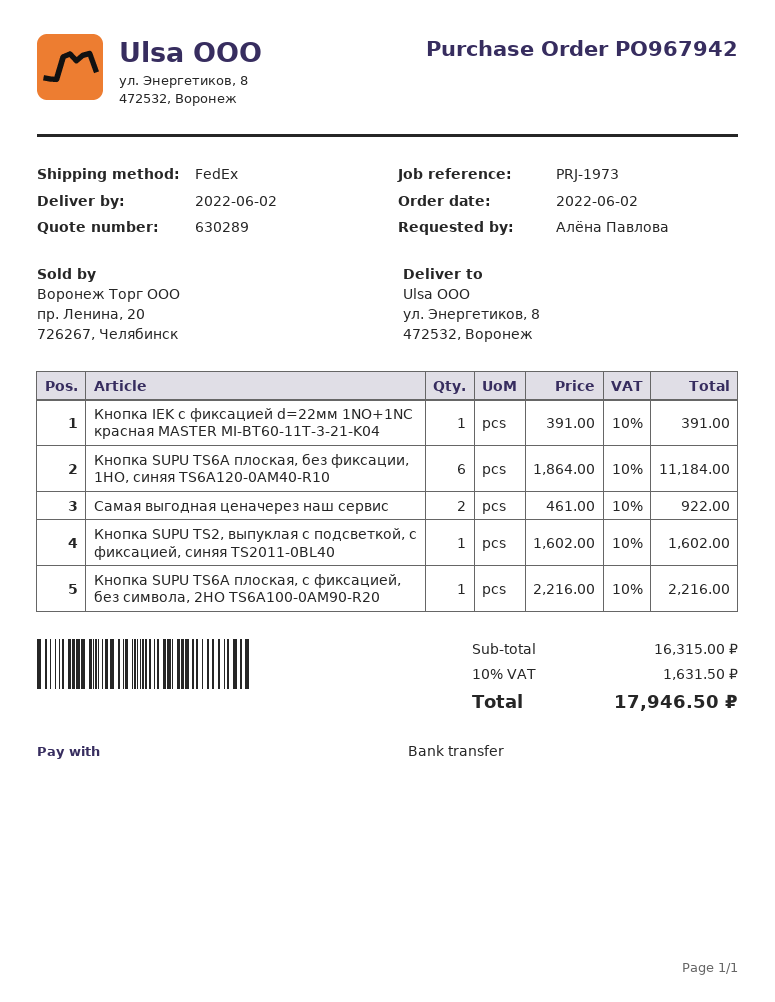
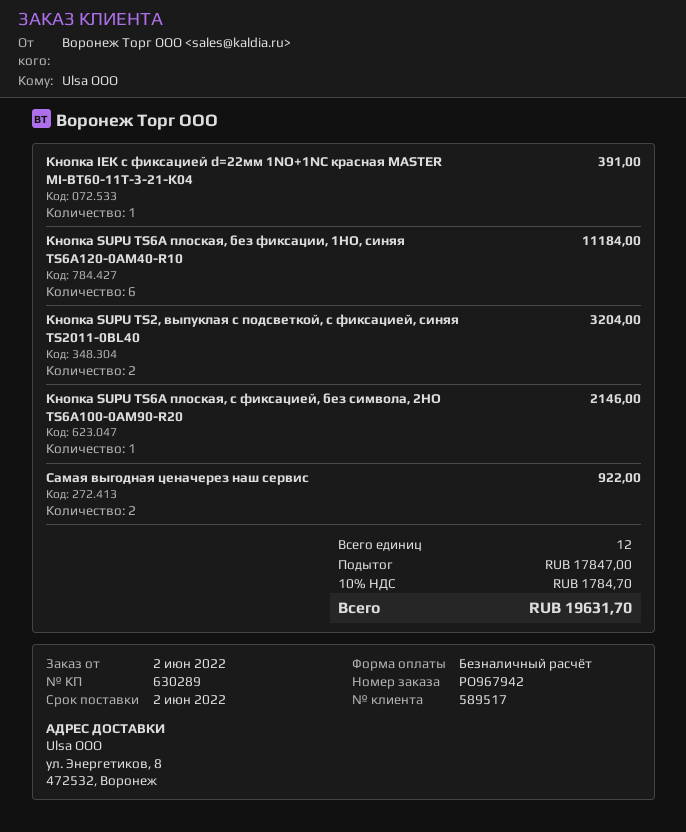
Кнопка SUPU TS2, выпуклая с подсветкой, с фиксацией, синяя TS2011-0BL40: 1 for 1602.00 -> 2 for 3204.00
Кнопка SUPU TS6A плоская, с фиксацией, без символа, 2НО TS6A100-0AM90-R20: 1 for 2216.00 -> 1 for 2146.00
subtotal: 16315.00 -> 17847.00
tax: 10% = 1631.50 -> 10% = 1784.70
total: 17946.50 -> 19631.70

